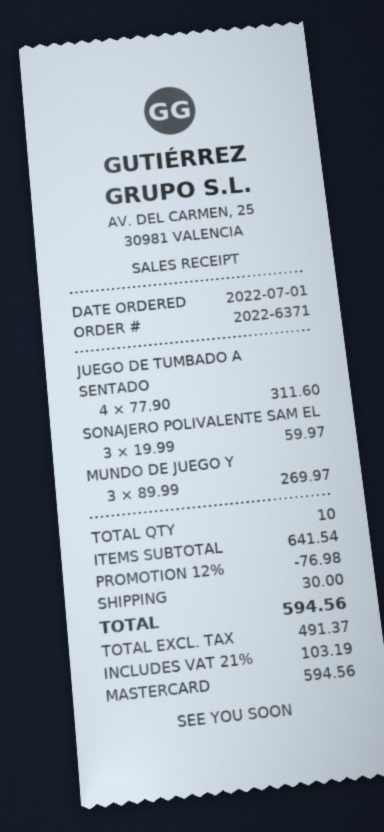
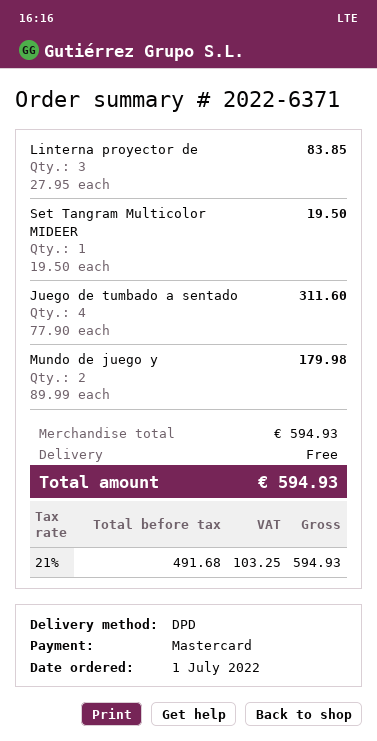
SONAJERO POLIVALENTE SAM EL: 3 x 19.99 = 59.97 -> none
MUNDO DE JUEGO Y: 3 x 89.99 = 269.97 -> 2 x 89.99 = 179.98
Linterna proyector de: none -> 3 x 27.95 = 83.85
Set Tangram Multicolor MIDEER: none -> 1 x 19.50 = 19.50
subtotal: 641.54 -> 594.93
discount: 12% = 76.98 -> none
shipping: 30.00 -> 0.00
net: 491.37 -> 491.68
tax: 21% = 103.19 -> 21% = 103.25
total: 594.56 -> 594.93

